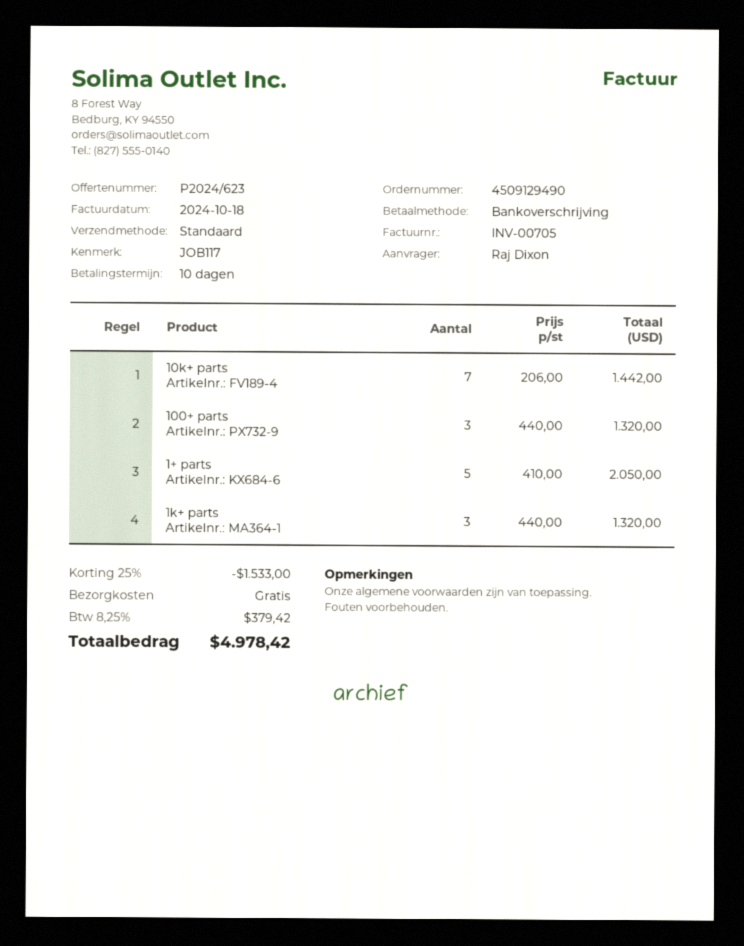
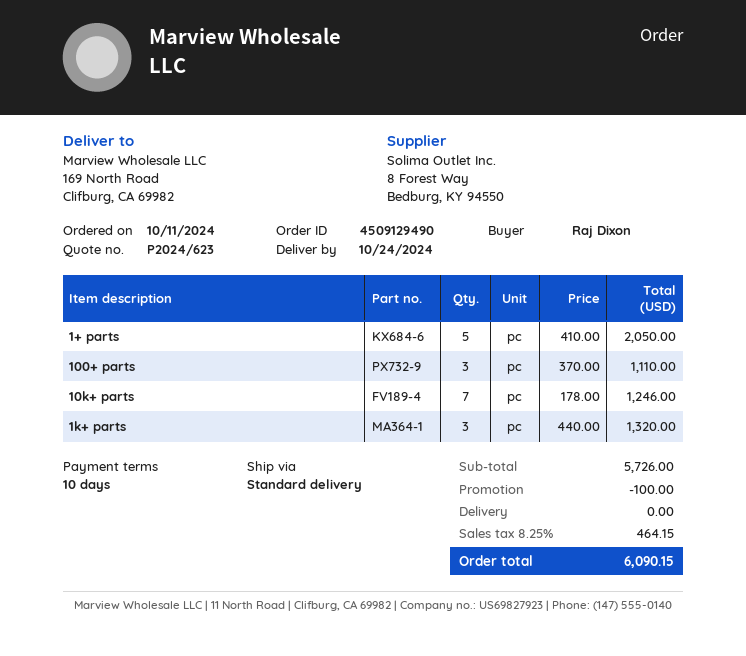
10k+ parts: 7 x 206.00 = 1442.00 -> 7 x 178.00 = 1246.00
100+ parts: 3 x 440.00 = 1320.00 -> 3 x 370.00 = 1110.00
discount: 1533.00 -> 100.00
tax: 8.25% = 379.42 -> 8.25% = 464.15
total: 4978.42 -> 6090.15

